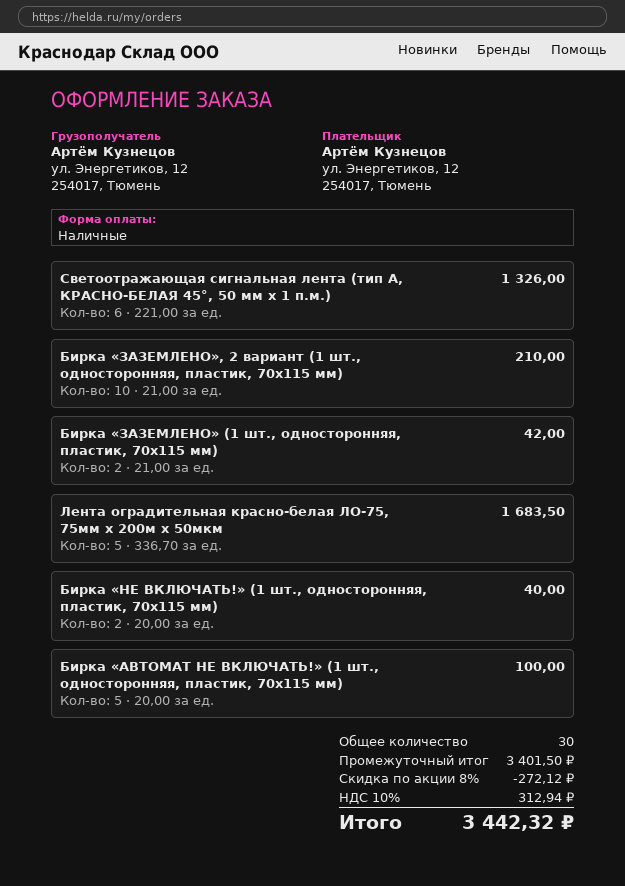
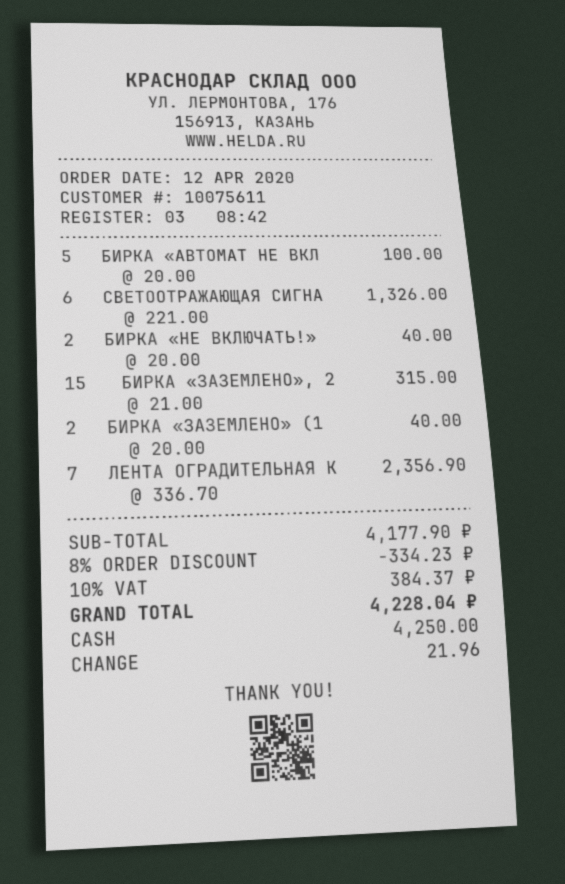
Бирка «ЗАЗЕМЛЕНО», 2 вариант (1 шт., односторонняя, пластик, 70х115 мм): 10 x 21.00 = 210.00 -> 15 x 21.00 = 315.00
Бирка «ЗАЗЕМЛЕНО» (1 шт., односторонняя, пластик, 70х115 мм): 2 x 21.00 = 42.00 -> 2 x 20.00 = 40.00
Лента оградительная красно-белая ЛО-75, 75мм x 200м х 50мкм: 5 x 336.70 = 1683.50 -> 7 x 336.70 = 2356.90
subtotal: 3401.50 -> 4177.90
discount: 8% = 272.12 -> 8% = 334.23
tax: 10% = 312.94 -> 10% = 384.37
total: 3442.32 -> 4228.04

